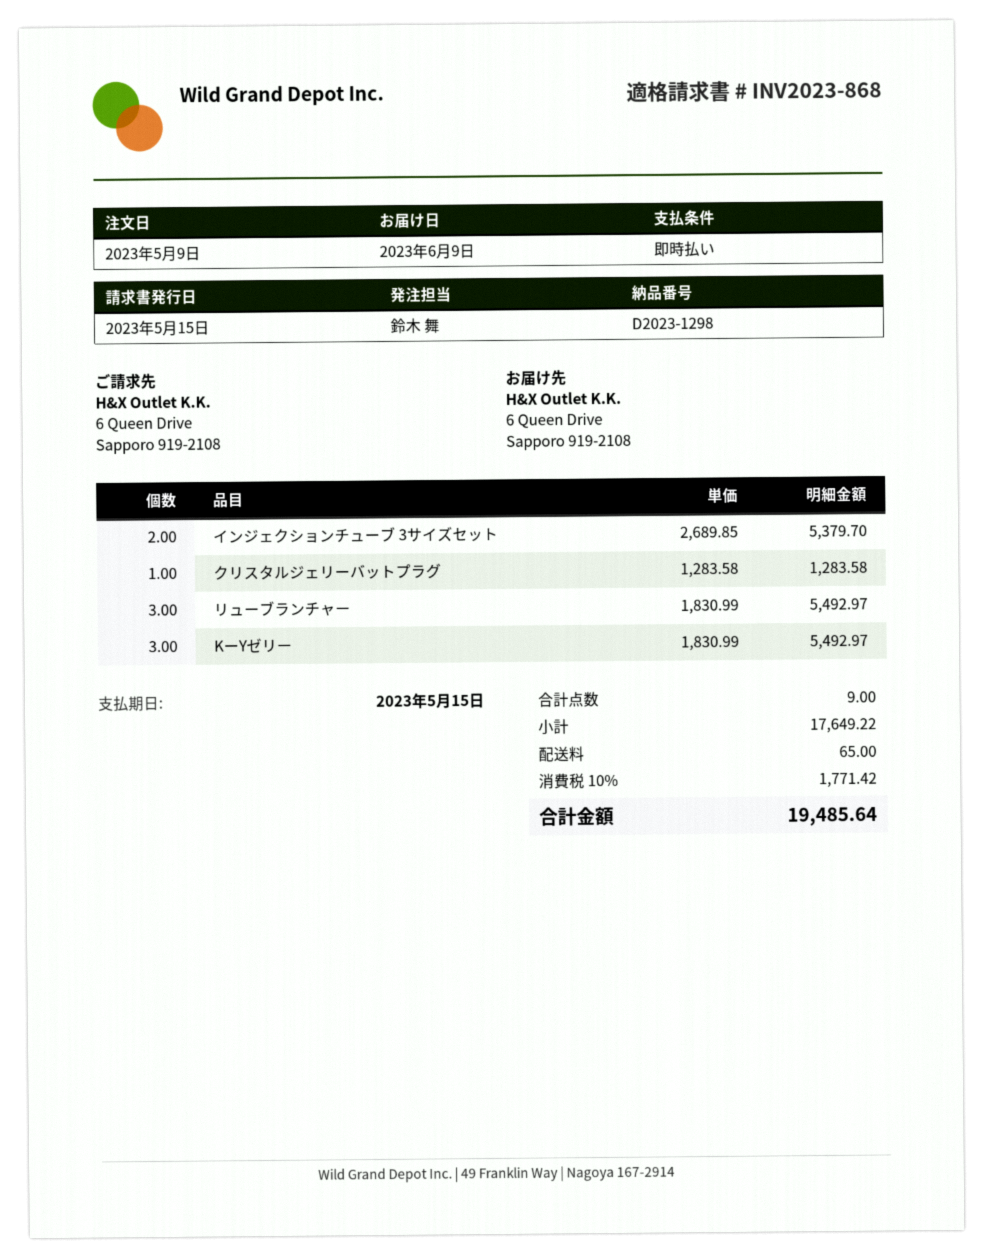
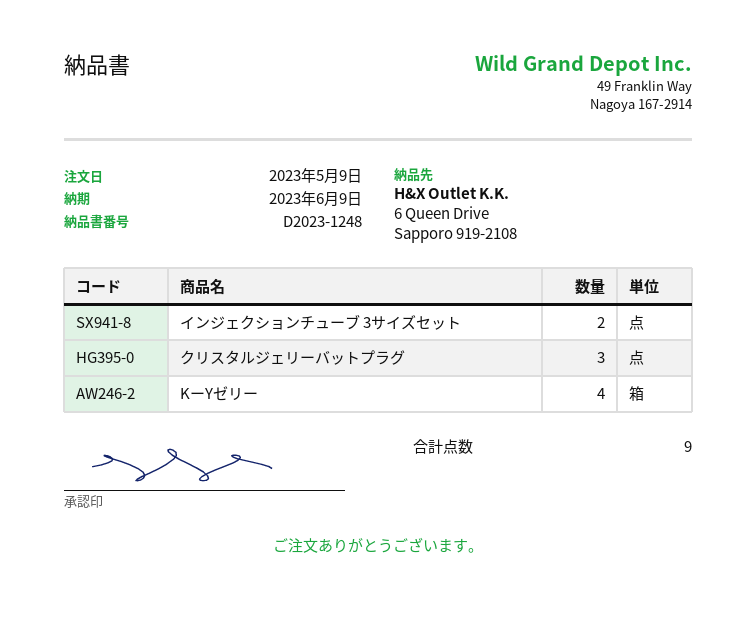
delivery note number: D2023-1298 -> D2023-1248
クリスタルジェリーバットプラグ: 1 -> 3
リューブランチャー: 3 -> none
KーYゼリー: 3 -> 4

